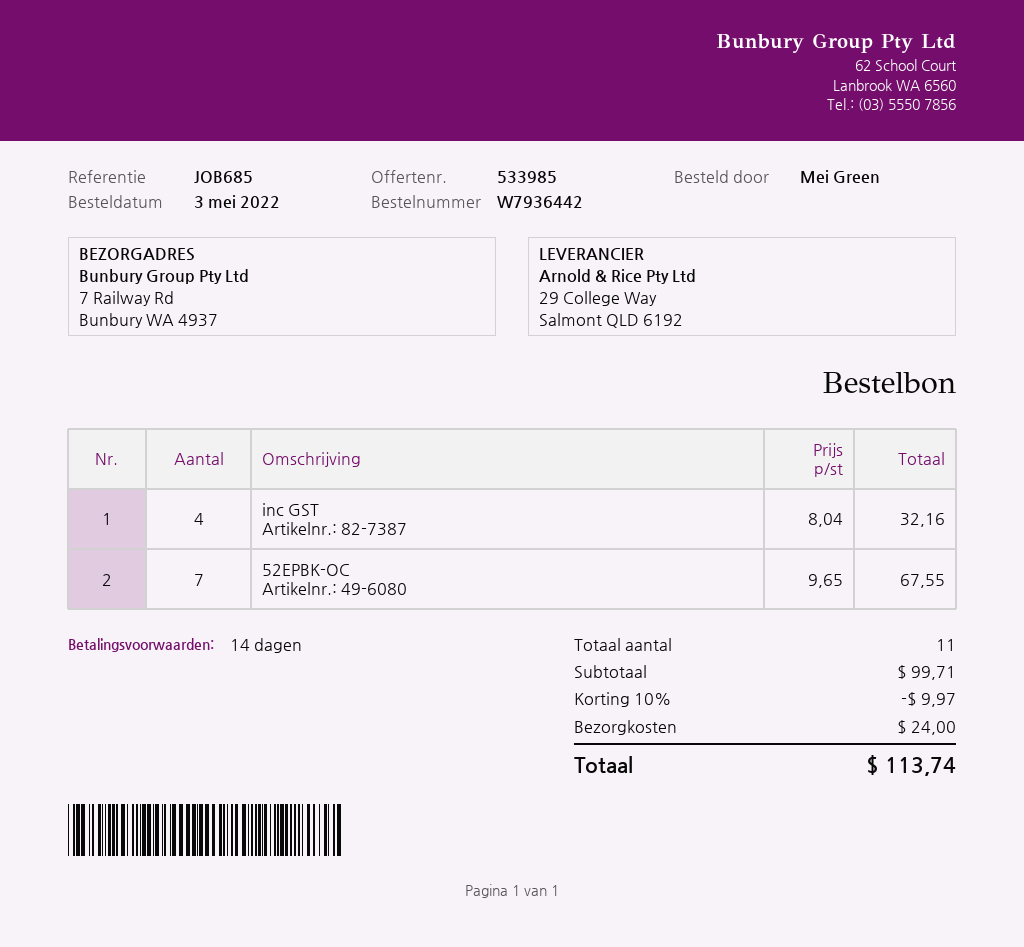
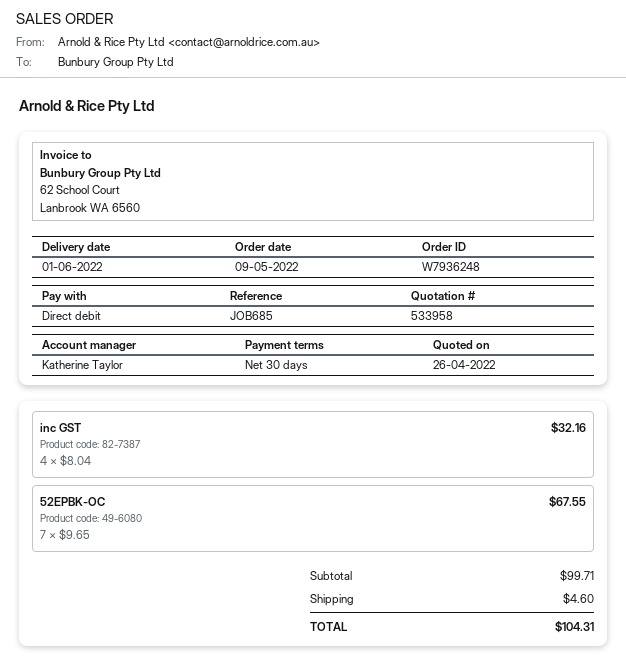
quote number: 533985 -> 533958
order number: W7936442 -> W7936248
order date: 2022-05-03 -> 2022-05-09
payment terms: 14 days -> 30 days
discount: 10% = 9.97 -> none
shipping: 24.00 -> 4.60
total: 113.74 -> 104.31

